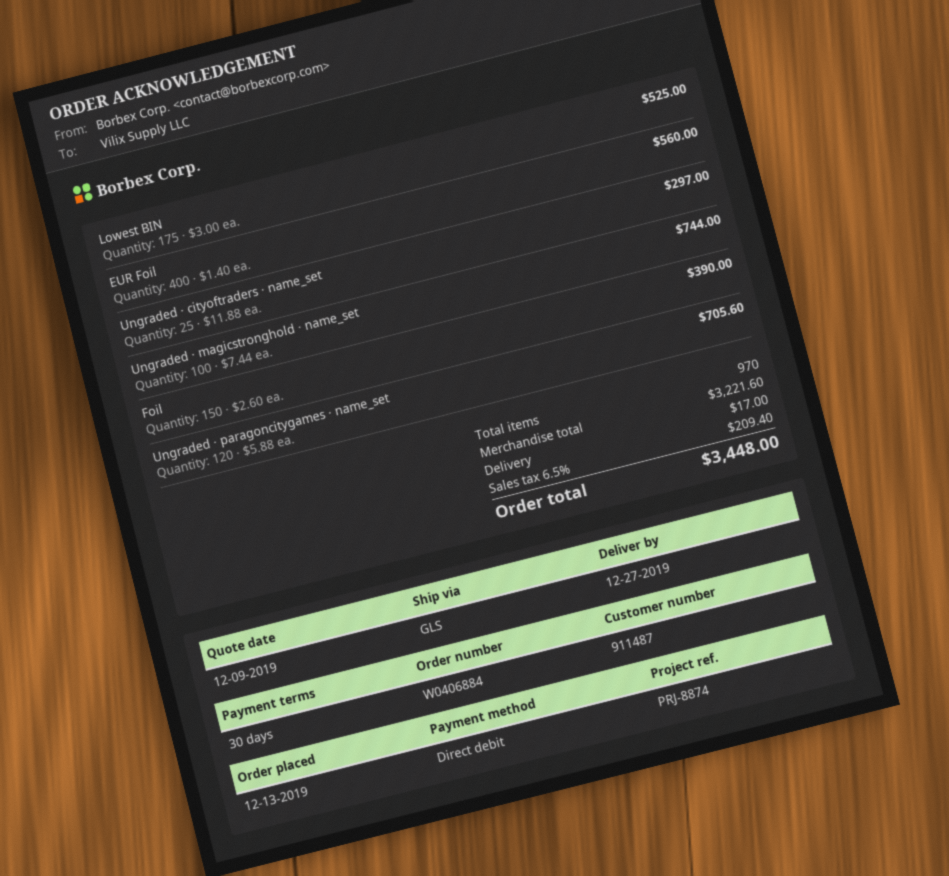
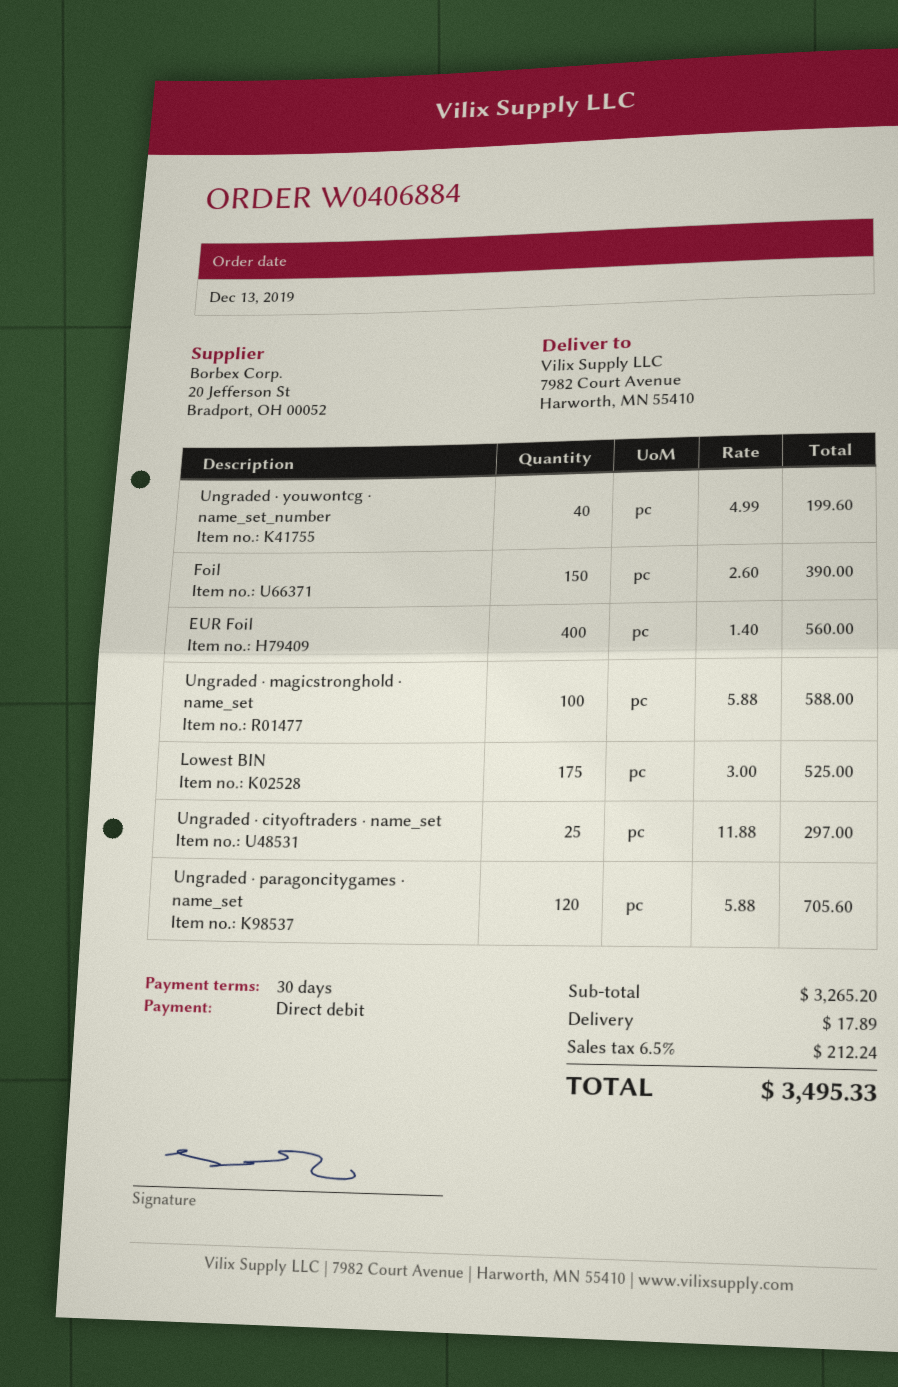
Ungraded · magicstronghold · name_set: 100 x 7.44 = 744.00 -> 100 x 5.88 = 588.00
Ungraded · youwontcg · name_set_number: none -> 40 x 4.99 = 199.60
subtotal: 3221.60 -> 3265.20
shipping: 17.00 -> 17.89
tax: 6.5% = 209.40 -> 6.5% = 212.24
total: 3448.00 -> 3495.33

